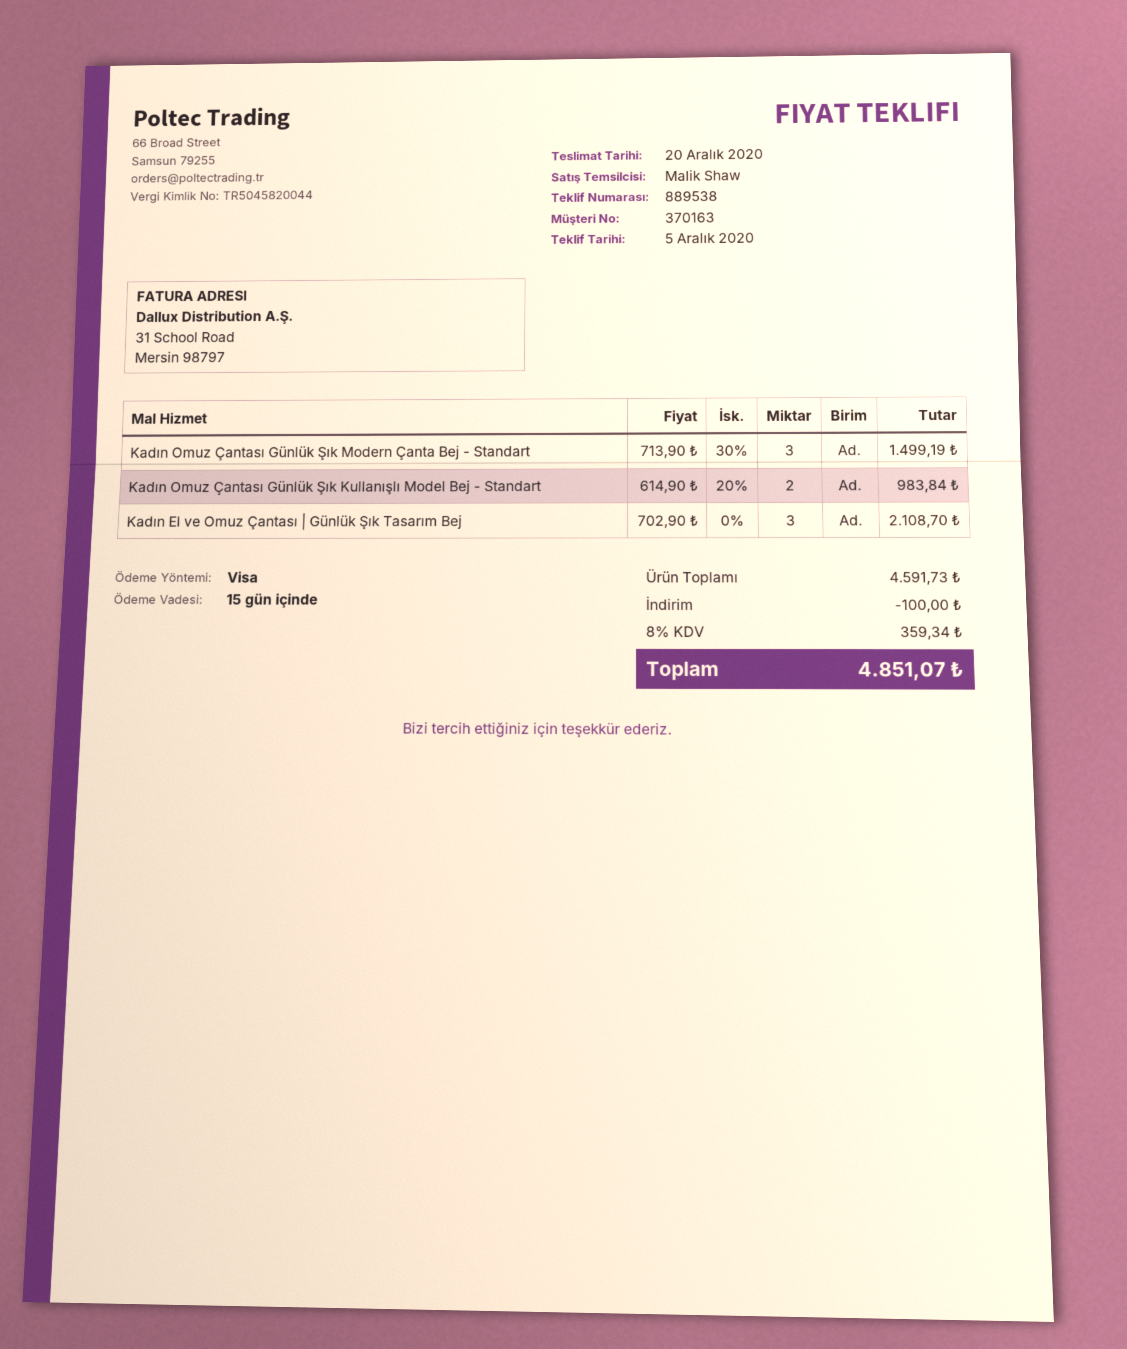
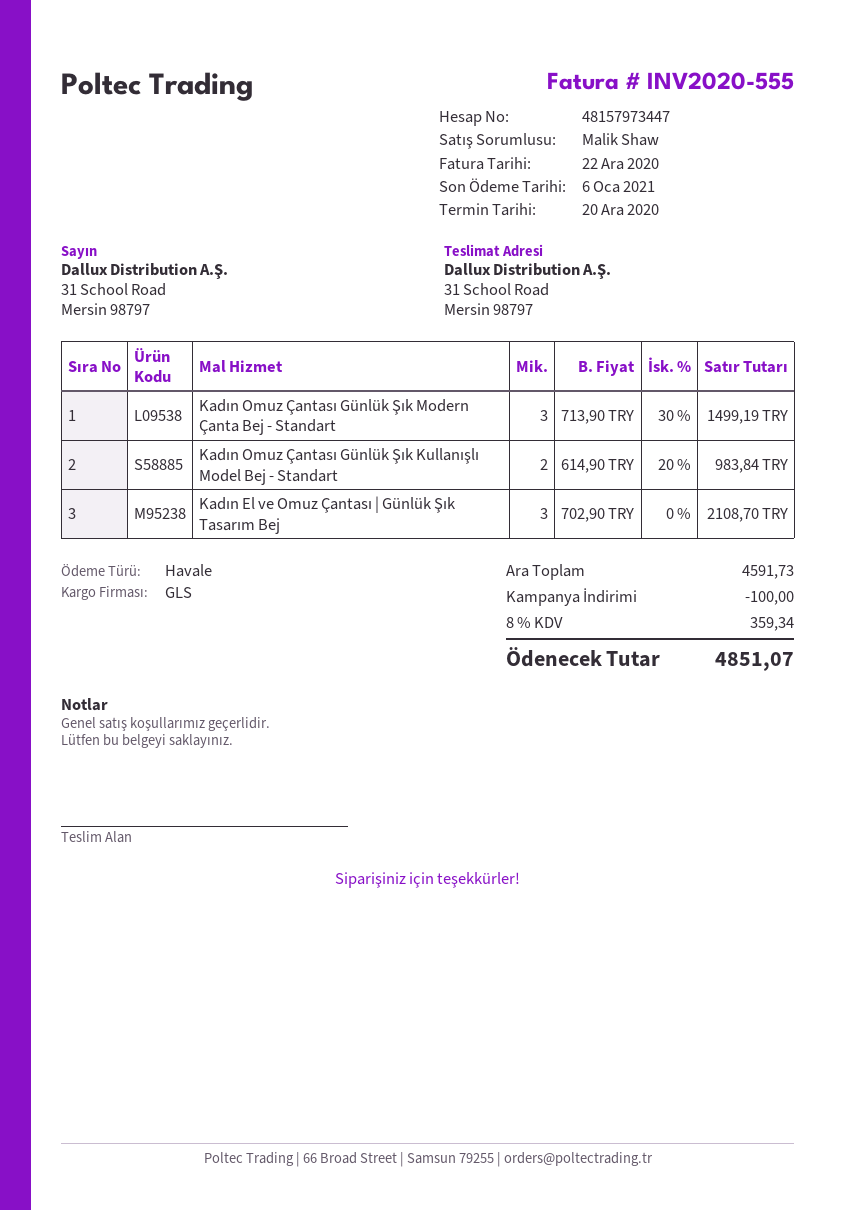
payment method: Visa -> bank transfer

